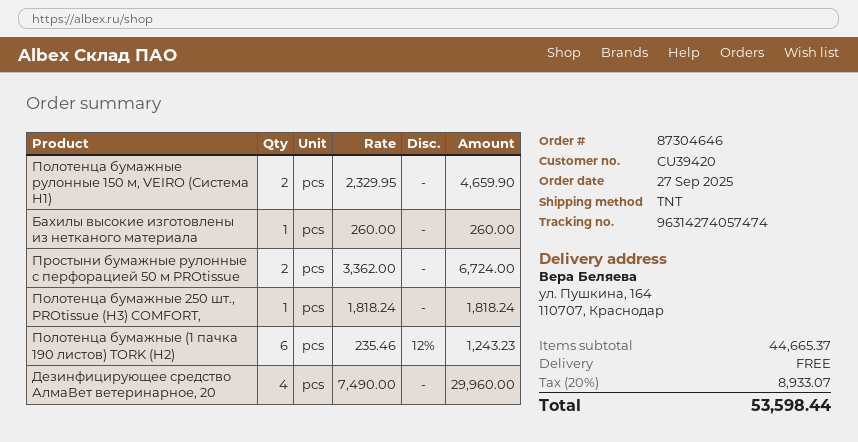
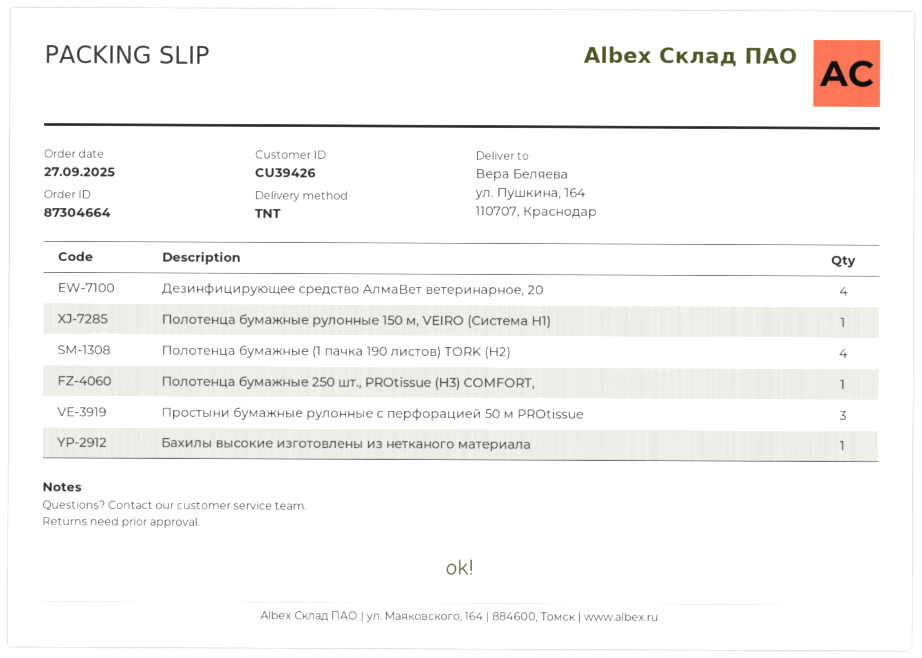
order number: 87304646 -> 87304664
customer number: CU39420 -> CU39426
Полотенца бумажные рулонные 150 м, VEIRO (Система H1): 2 -> 1
Простыни бумажные рулонные с перфорацией 50 м PROtissue: 2 -> 3
Полотенца бумажные (1 пачка 190 листов) TORK (H2): 6 -> 4

